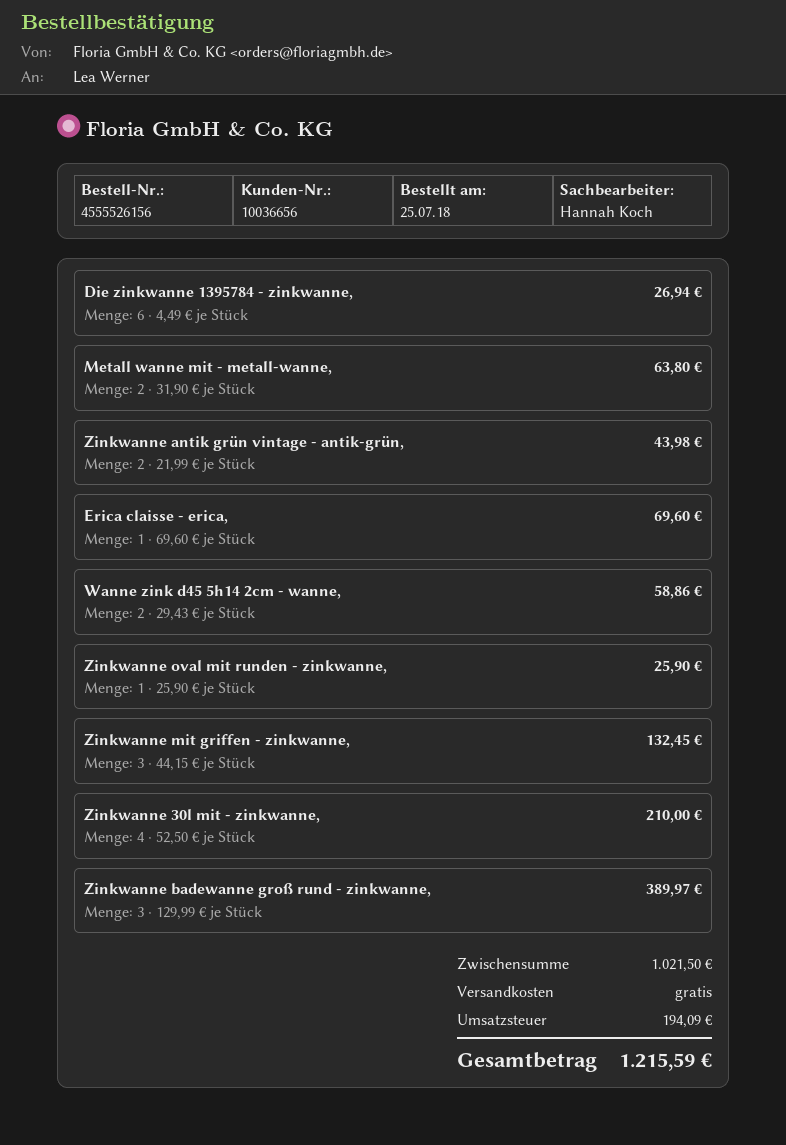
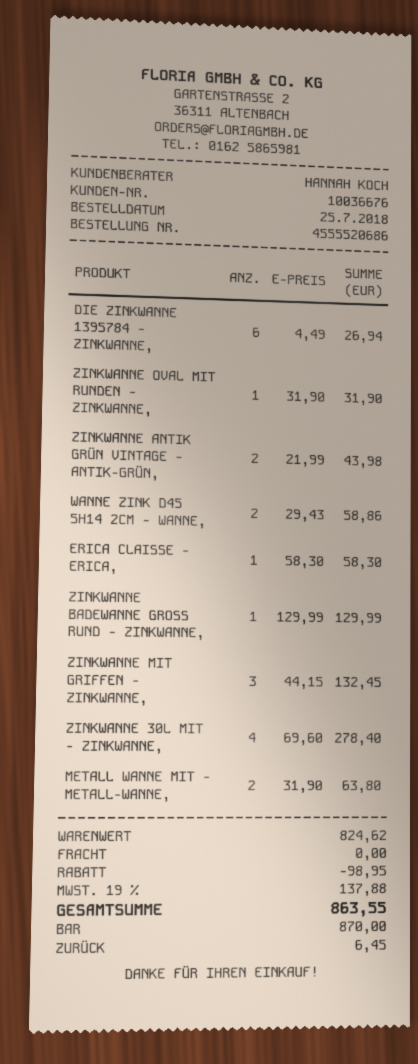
order number: 4555526156 -> 4555520686
customer number: 10036656 -> 10036676
Erica claisse - erica,: 1 x 69.60 = 69.60 -> 1 x 58.30 = 58.30
Zinkwanne oval mit runden - zinkwanne,: 1 x 25.90 = 25.90 -> 1 x 31.90 = 31.90
Zinkwanne 30l mit - zinkwanne,: 4 x 52.50 = 210.00 -> 4 x 69.60 = 278.40
Zinkwanne badewanne groß rund - zinkwanne,: 3 x 129.99 = 389.97 -> 1 x 129.99 = 129.99
subtotal: 1021.50 -> 824.62
discount: none -> 98.95
tax: 194.09 -> 137.88
total: 1215.59 -> 863.55

